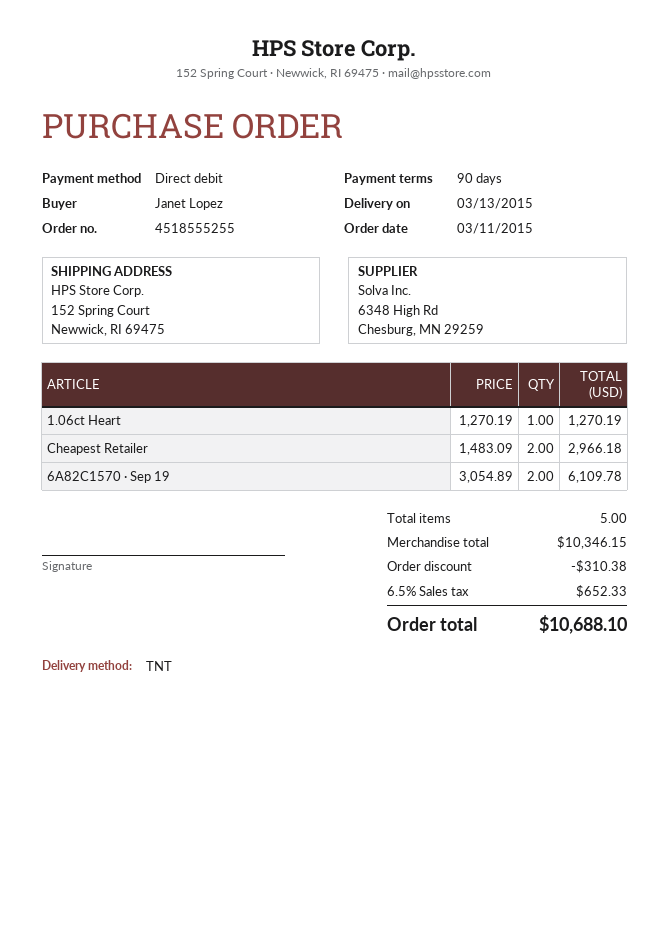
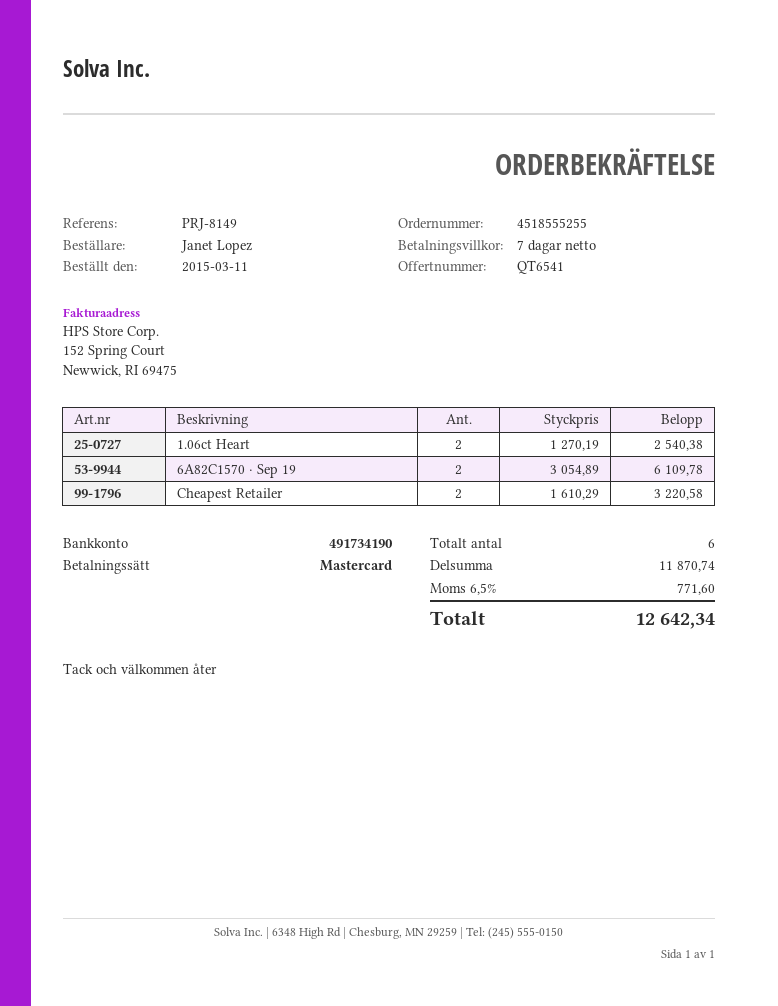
payment terms: 90 days -> 7 days
payment method: direct debit -> Mastercard
1.06ct Heart: 1 x 1270.19 = 1270.19 -> 2 x 1270.19 = 2540.38
Cheapest Retailer: 2 x 1483.09 = 2966.18 -> 2 x 1610.29 = 3220.58
total quantity: 5 -> 6
subtotal: 10346.15 -> 11870.74
discount: 310.38 -> none
tax: 6.5% = 652.33 -> 6.5% = 771.60
total: 10688.10 -> 12642.34

